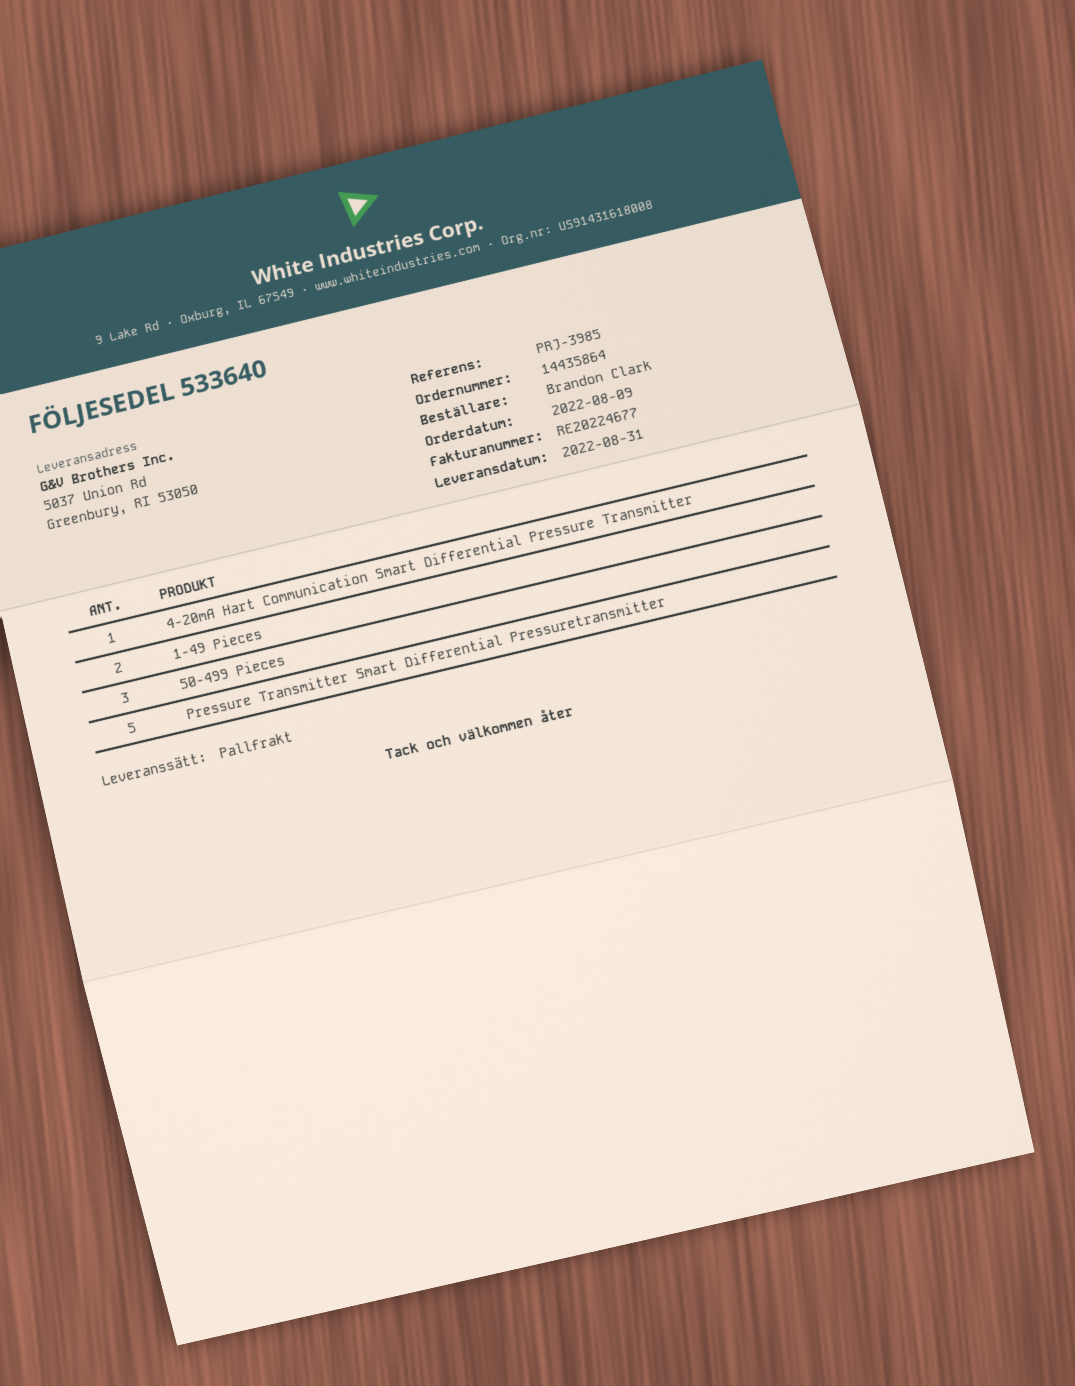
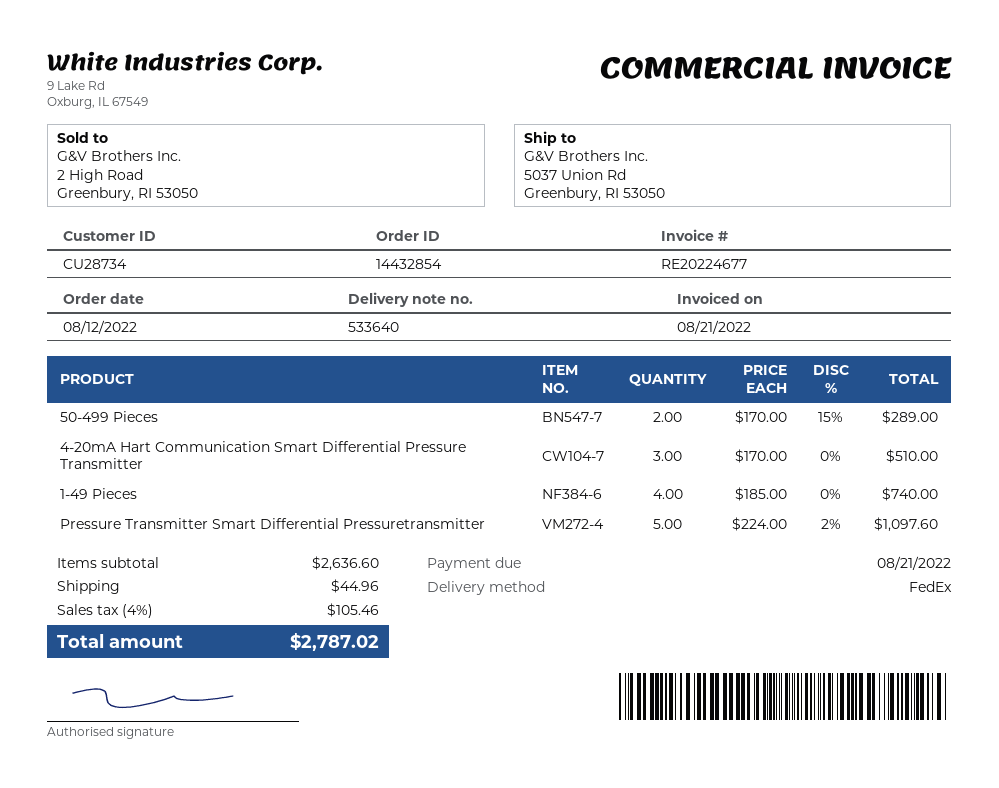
order number: 14435864 -> 14432854
order date: 2022-08-09 -> 2022-08-12
shipping method: pallet freight -> FedEx
4-20mA Hart Communication Smart Differential Pressure Transmitter: 1 -> 3
1-49 Pieces: 2 -> 4
50-499 Pieces: 3 -> 2

